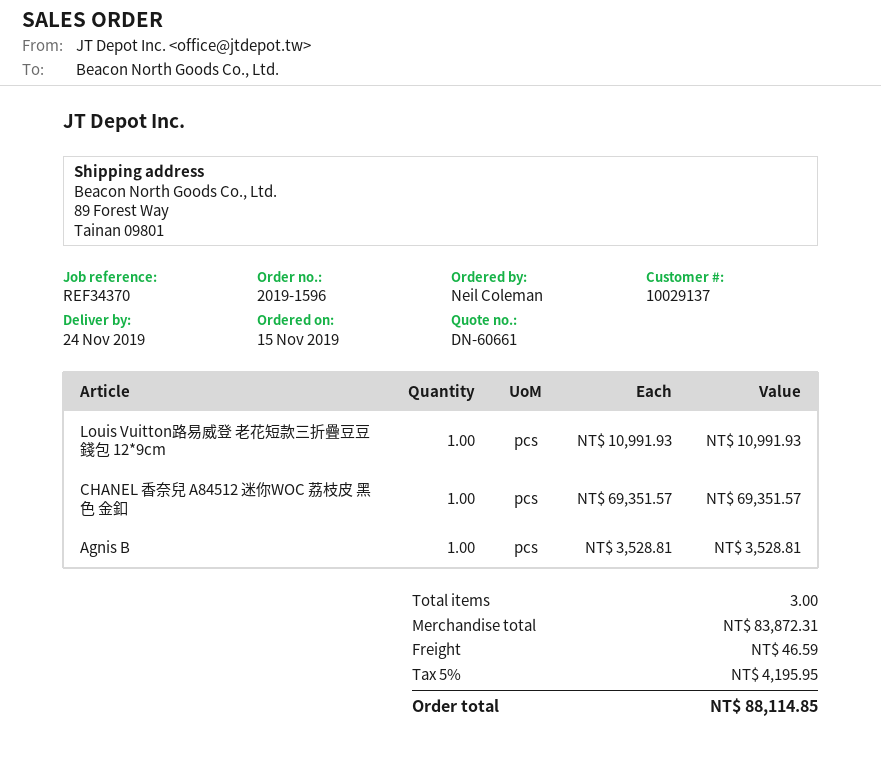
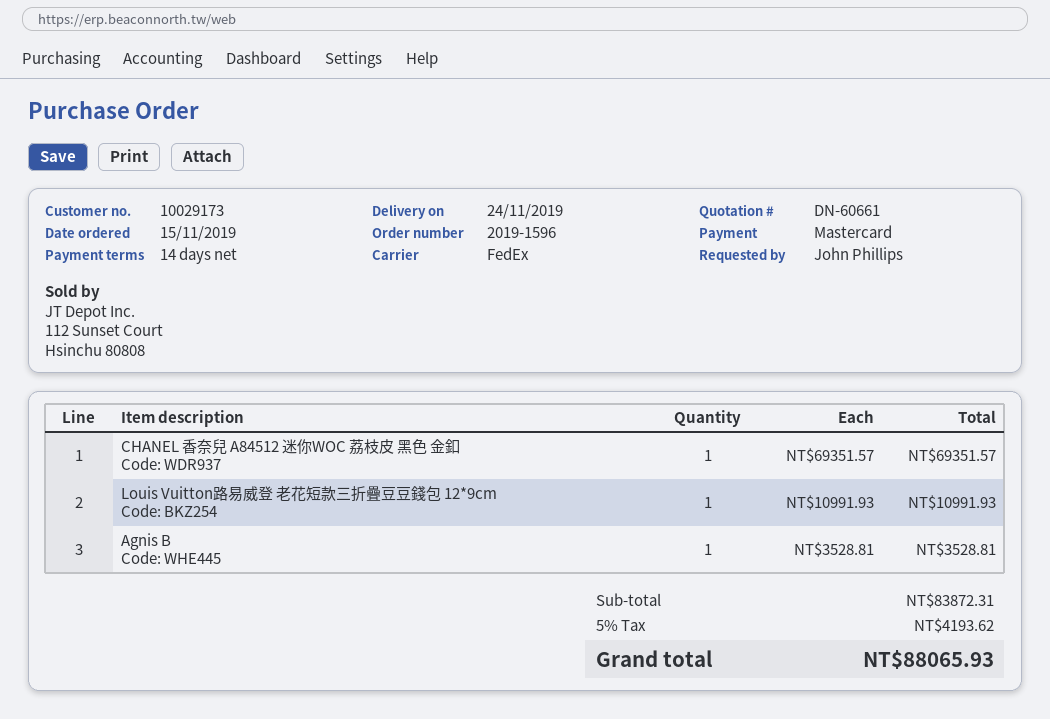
customer number: 10029137 -> 10029173
ordered by: Neil Coleman -> John Phillips
shipping: 46.59 -> none
tax: 5% = 4195.95 -> 5% = 4193.62
total: 88114.85 -> 88065.93

